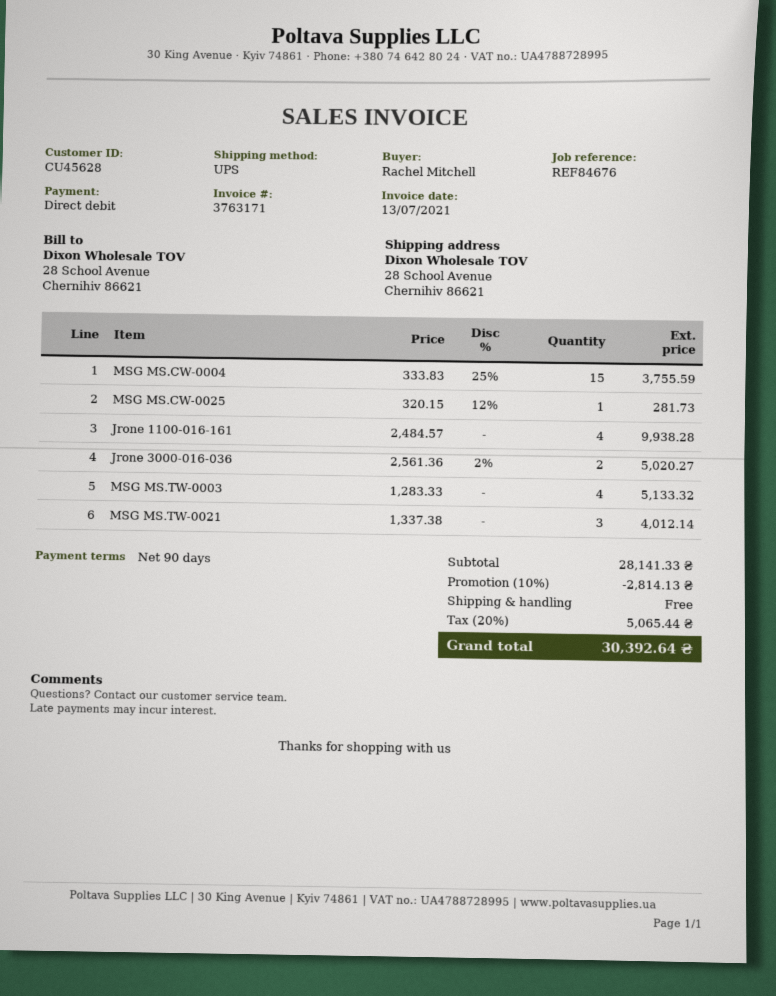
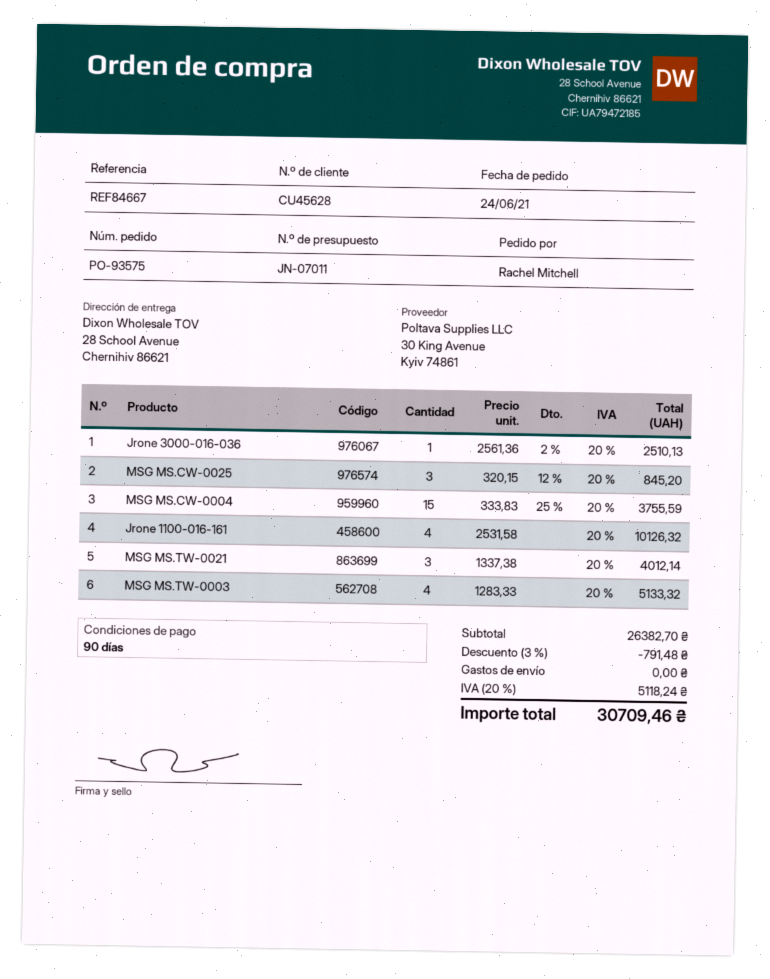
reference: REF84676 -> REF84667
MSG MS.CW-0025: 1 x 320.15 - 12% = 281.73 -> 3 x 320.15 - 12% = 845.20
Jrone 1100-016-161: 4 x 2484.57 = 9938.28 -> 4 x 2531.58 = 10126.32
Jrone 3000-016-036: 2 x 2561.36 - 2% = 5020.27 -> 1 x 2561.36 - 2% = 2510.13
subtotal: 28141.33 -> 26382.70
discount: 10% = 2814.13 -> 3% = 791.48
tax: 20% = 5065.44 -> 20% = 5118.24
total: 30392.64 -> 30709.46

